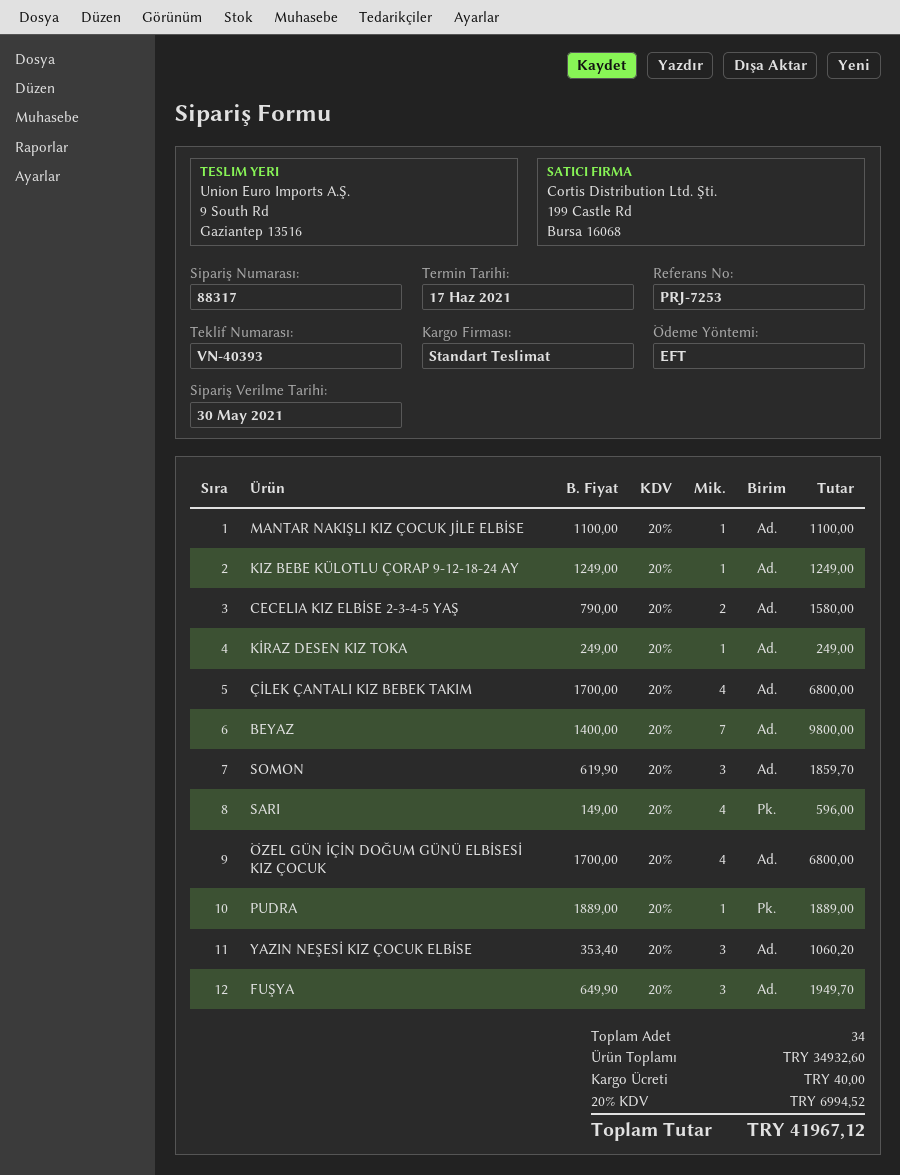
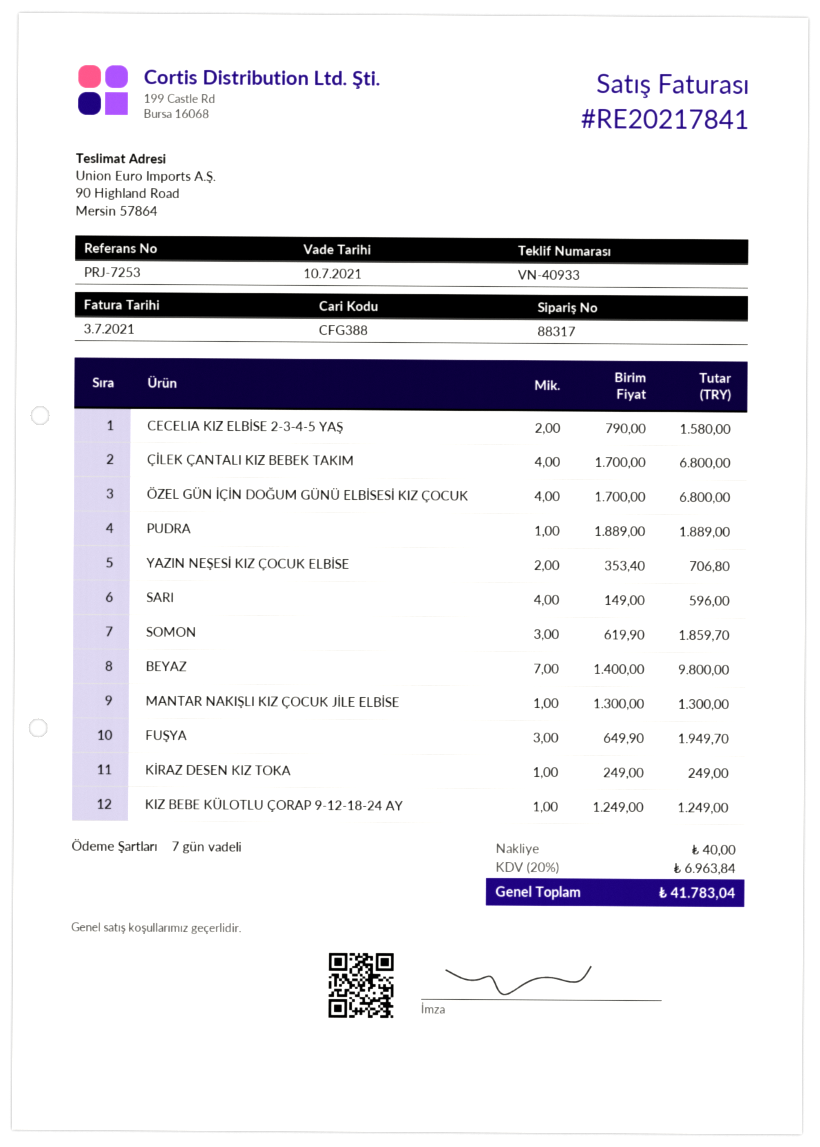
quote number: VN-40393 -> VN-40933
ship to: 9 South Rd, Gaziantep 13516 -> 90 Highland Road, Mersin 57864
MANTAR NAKIŞLI KIZ ÇOCUK JİLE ELBİSE: 1 x 1100.00 = 1100.00 -> 1 x 1300.00 = 1300.00
YAZIN NEŞESİ KIZ ÇOCUK ELBİSE: 3 x 353.40 = 1060.20 -> 2 x 353.40 = 706.80
tax: 20% = 6994.52 -> 20% = 6963.84
total: 41967.12 -> 41783.04

